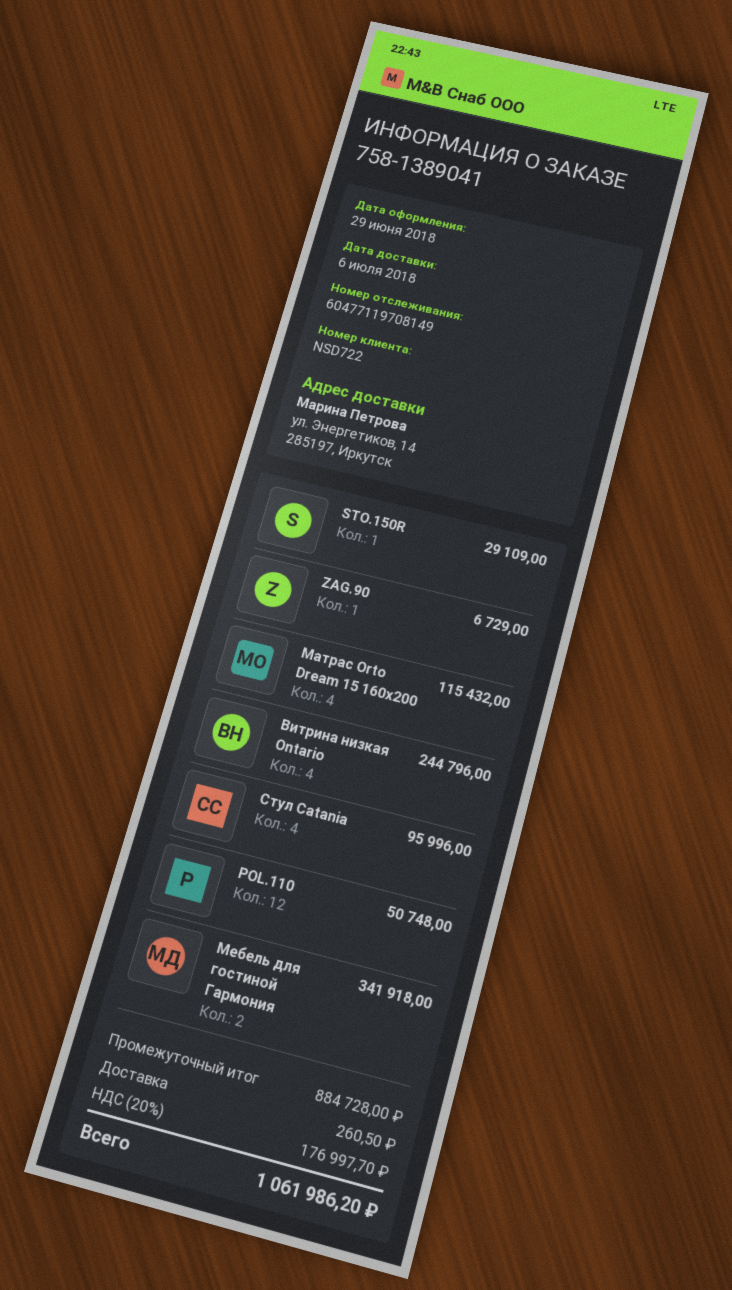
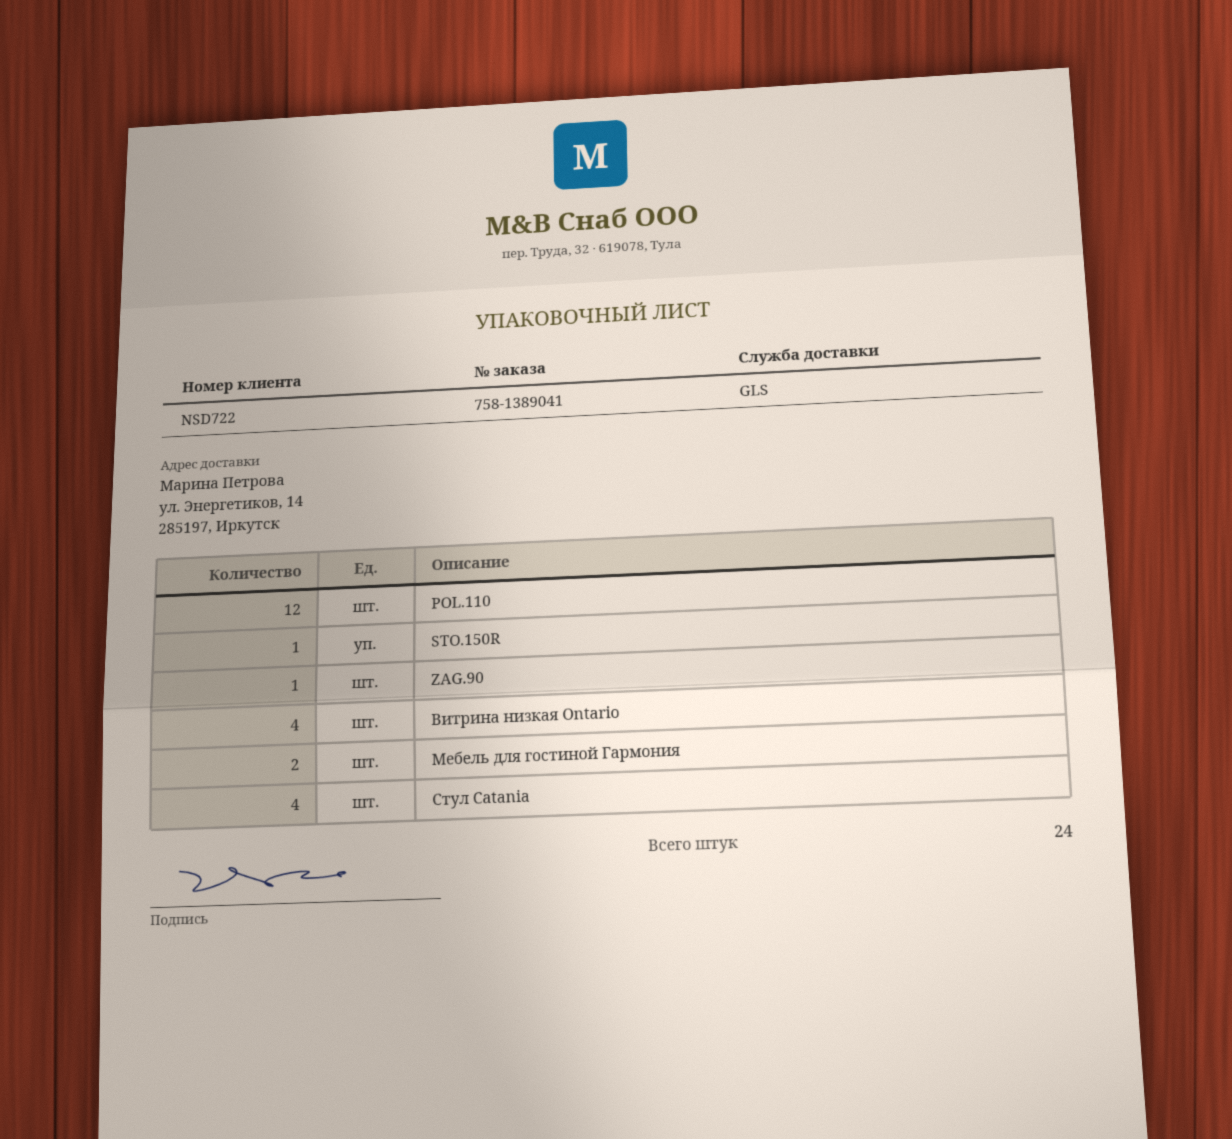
Матрас Orto Dream 15 160х200: 4 -> none

